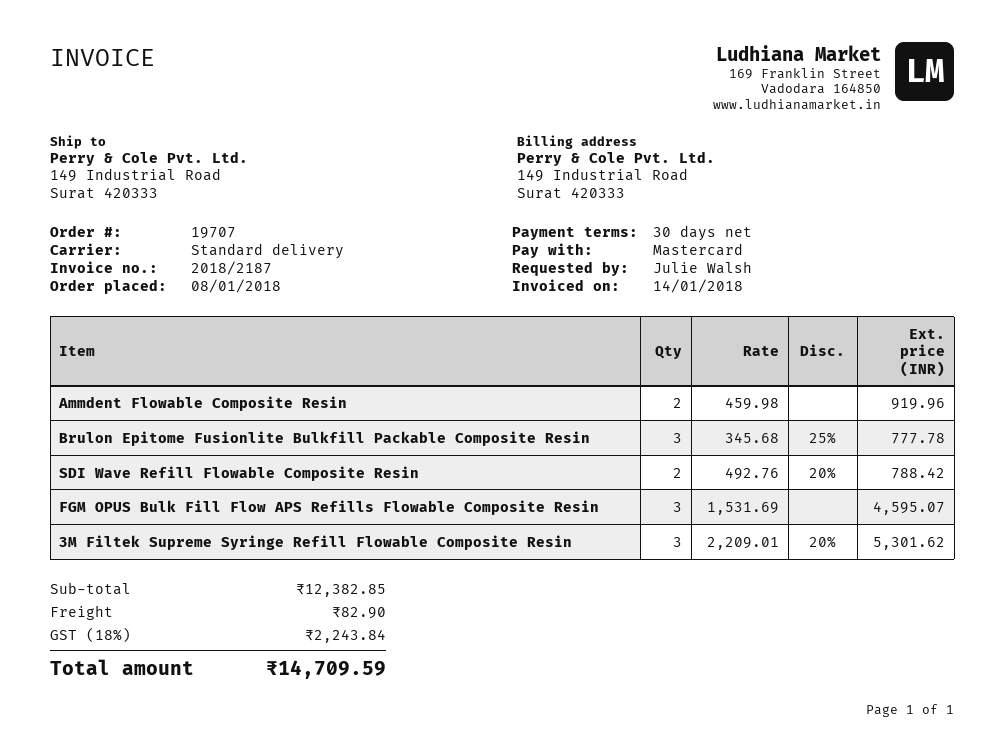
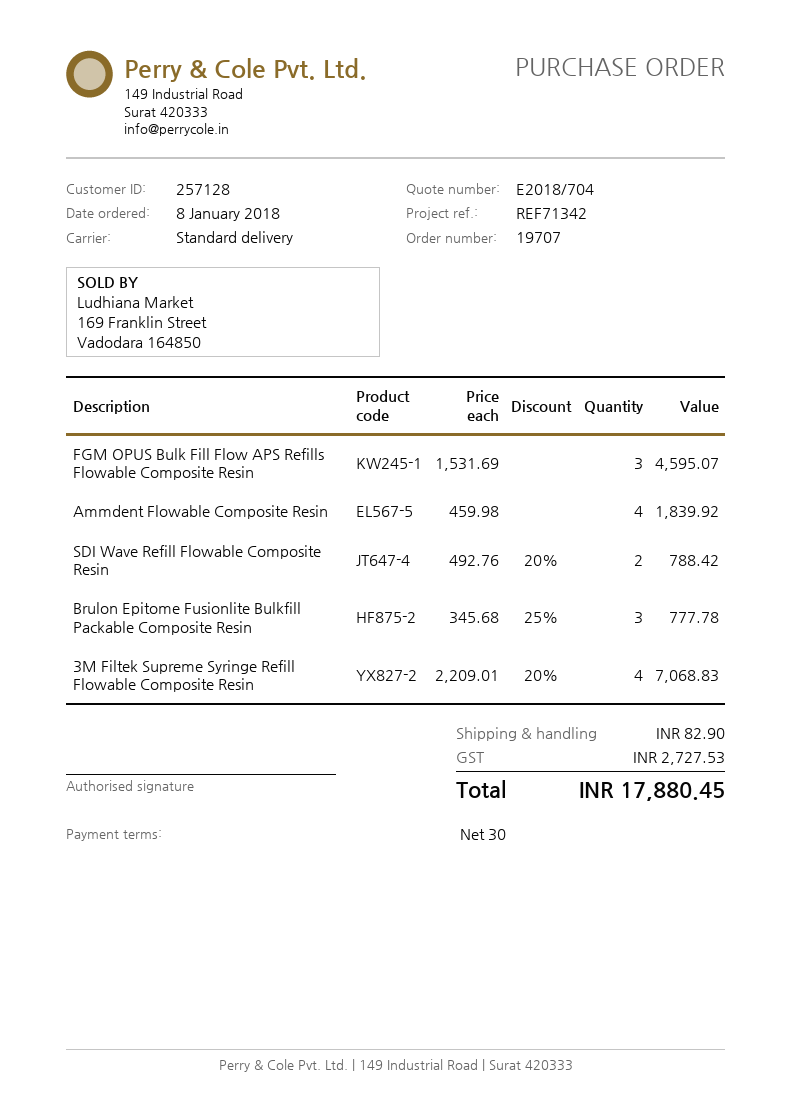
Ammdent Flowable Composite Resin: 2 x 459.98 = 919.96 -> 4 x 459.98 = 1839.92
3M Filtek Supreme Syringe Refill Flowable Composite Resin: 3 x 2209.01 - 20% = 5301.62 -> 4 x 2209.01 - 20% = 7068.83
tax: 2243.84 -> 2727.53
total: 14709.59 -> 17880.45

